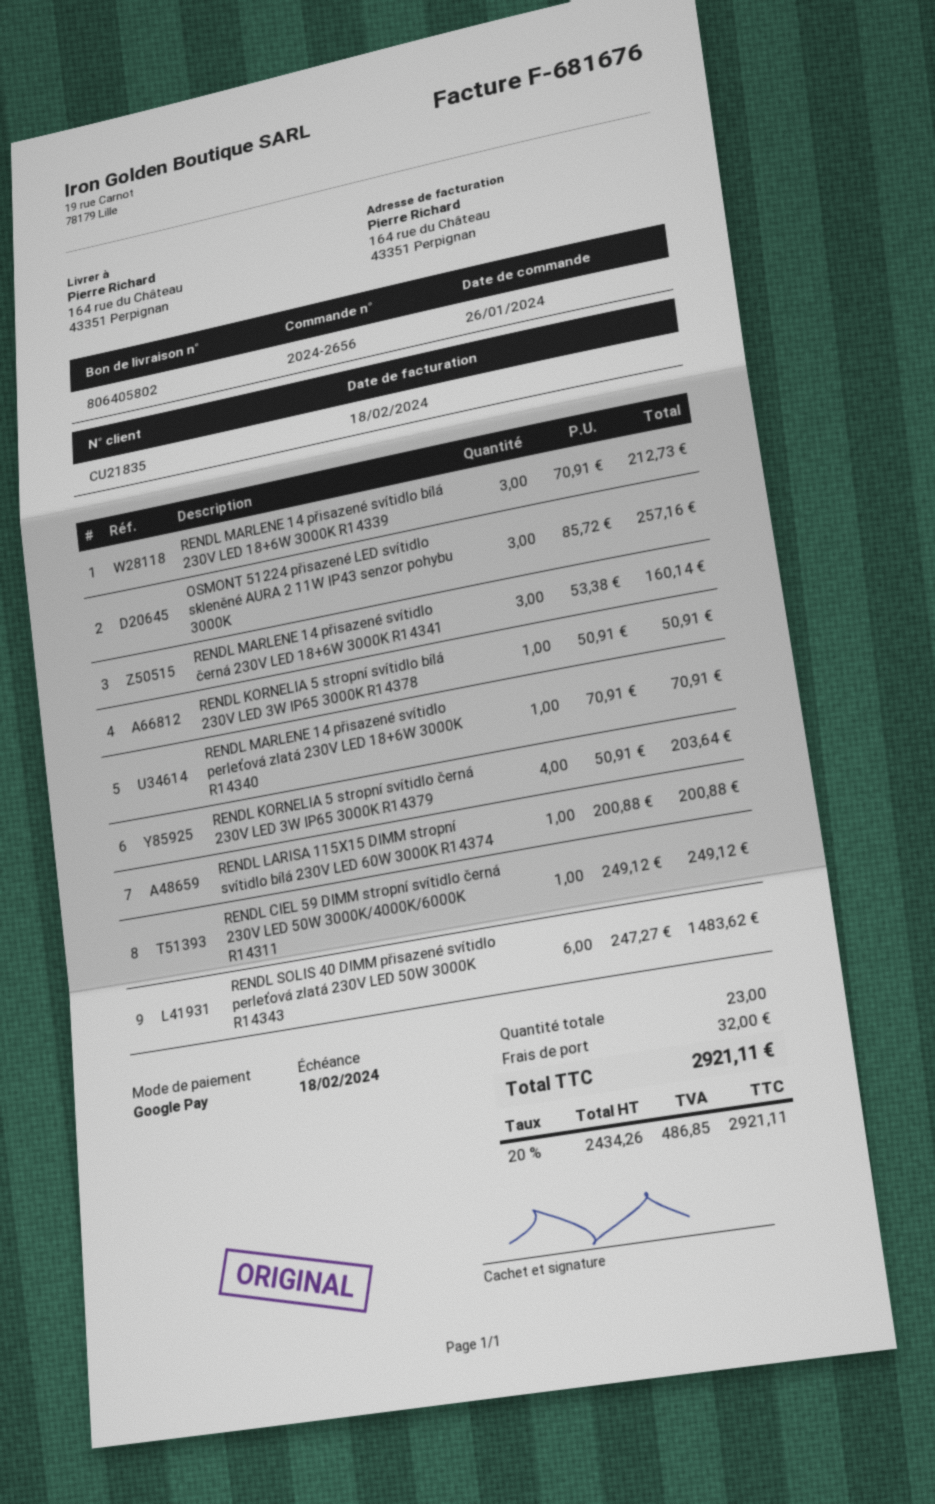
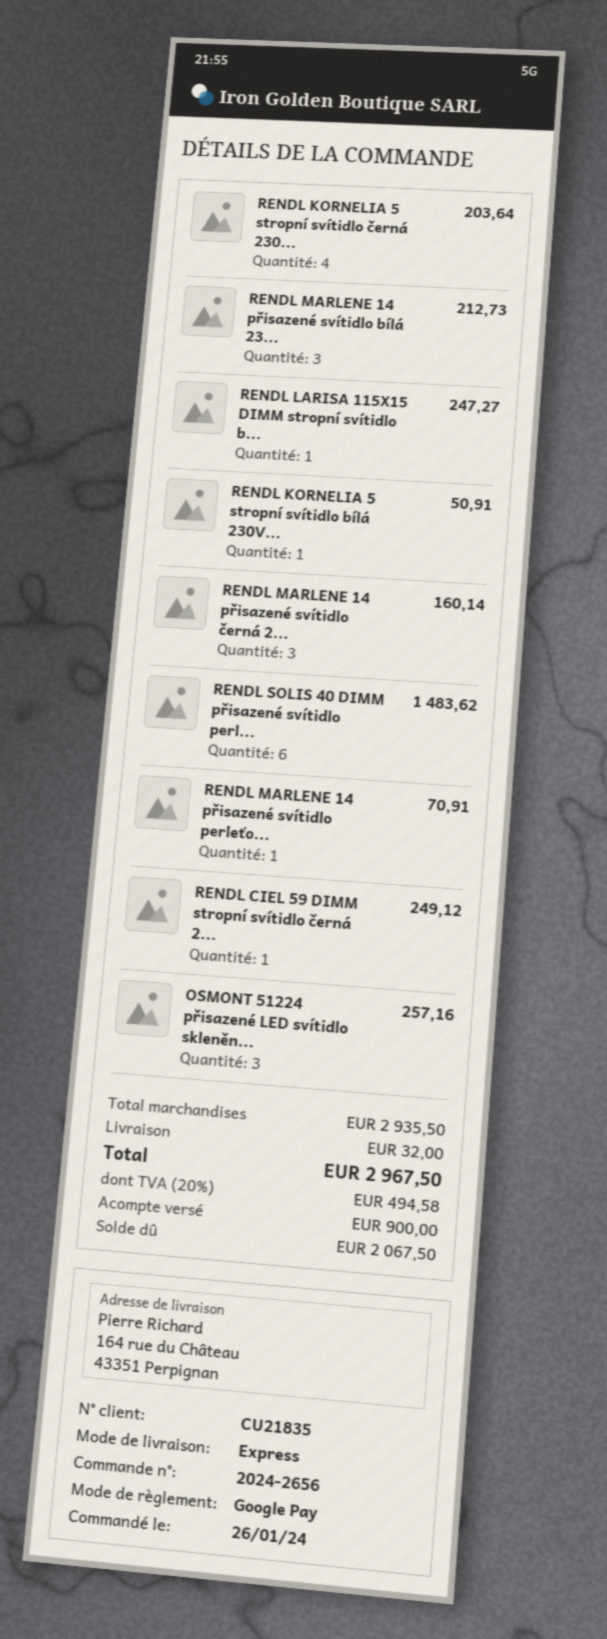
RENDL LARISA 115X15 DIMM stropní svítidlo bílá 230V LED 60W 3000K R14374: 1 for 200.88 -> 1 for 247.27
tax: 20% = 486.85 -> 20% = 494.58
total: 2921.11 -> 2967.50

